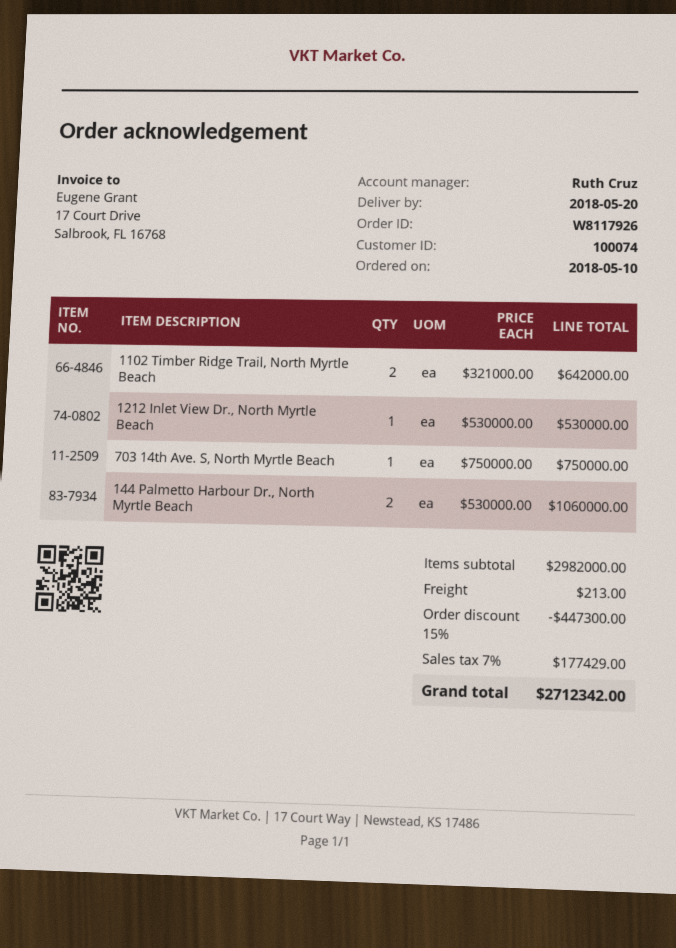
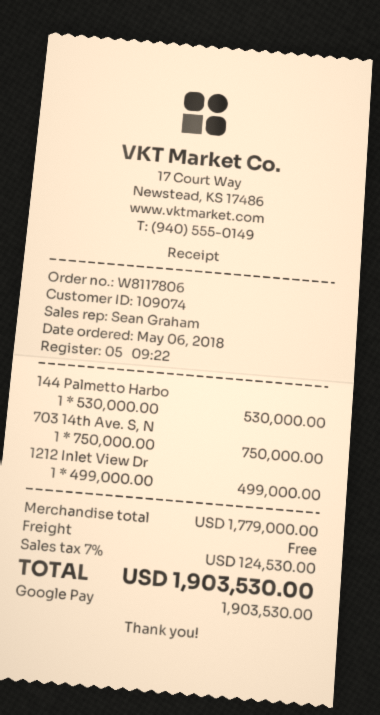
order number: W8117926 -> W8117806
order date: 2018-05-10 -> 2018-05-06
customer number: 100074 -> 109074
sales rep: Ruth Cruz -> Sean Graham
1102 Timber Ridge Trail, North Myrtle Beach: 2 x 321000.00 = 642000.00 -> none
1212 Inlet View Dr., North Myrtle Beach: 1 x 530000.00 = 530000.00 -> 1 x 499000.00 = 499000.00
144 Palmetto Harbour Dr., North Myrtle Beach: 2 x 530000.00 = 1060000.00 -> 1 x 530000.00 = 530000.00
subtotal: 2982000.00 -> 1779000.00
discount: 15% = 447300.00 -> none
shipping: 213.00 -> 0.00
tax: 7% = 177429.00 -> 7% = 124530.00
total: 2712342.00 -> 1903530.00

